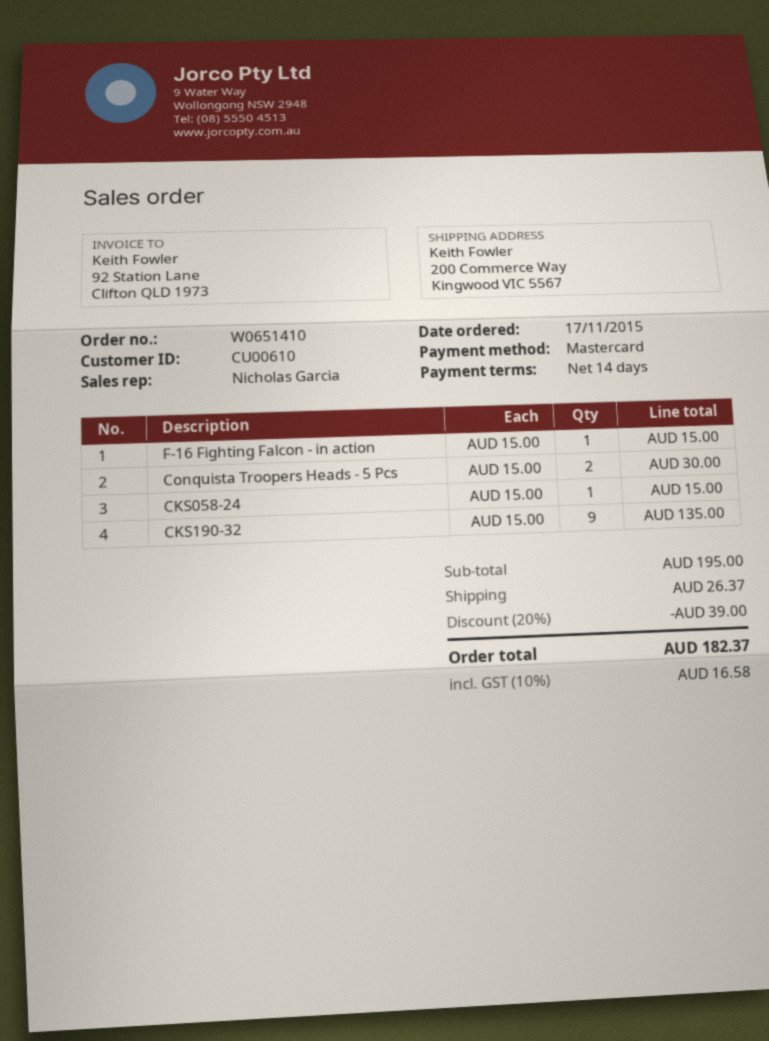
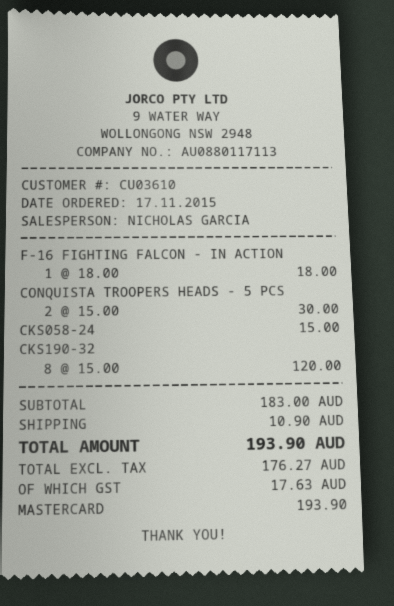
customer number: CU00610 -> CU03610
F-16 Fighting Falcon - in action: 1 x 15.00 = 15.00 -> 1 x 18.00 = 18.00
CKS190-32: 9 x 15.00 = 135.00 -> 8 x 15.00 = 120.00
subtotal: 195.00 -> 183.00
discount: 20% = 39.00 -> none
shipping: 26.37 -> 10.90
tax: 16.58 -> 17.63
total: 182.37 -> 193.90

